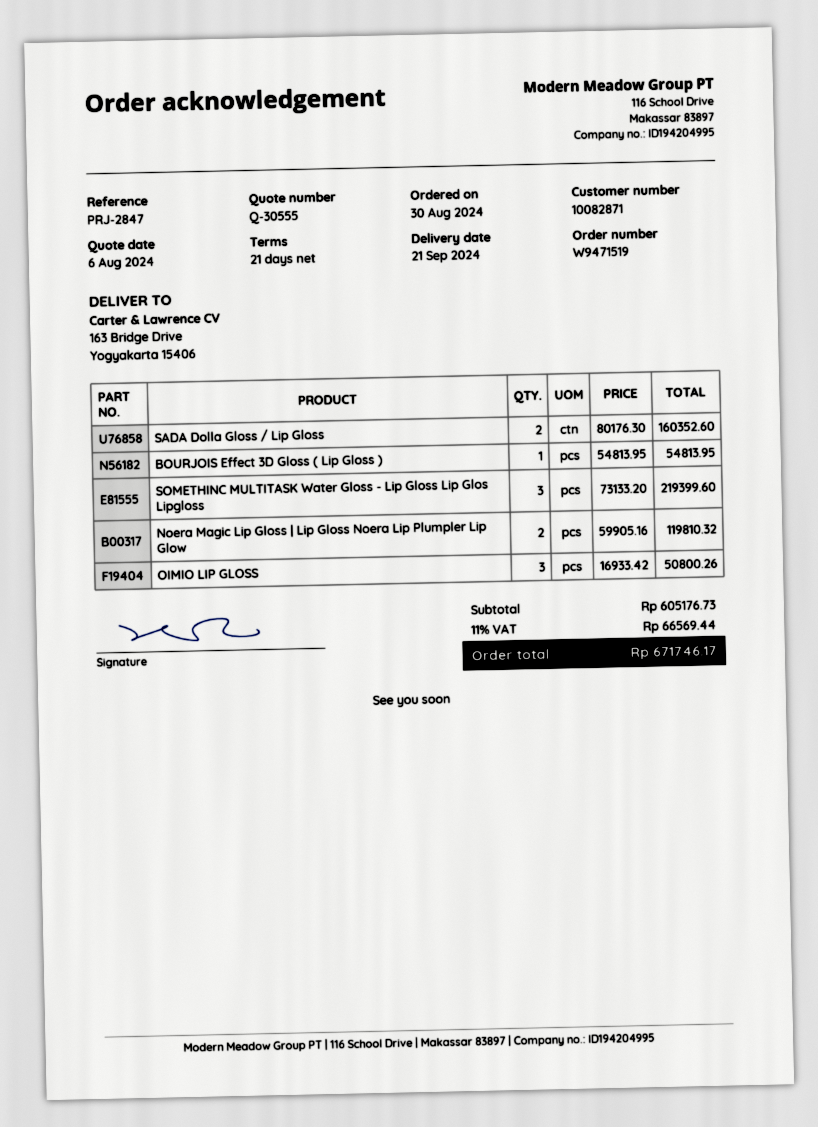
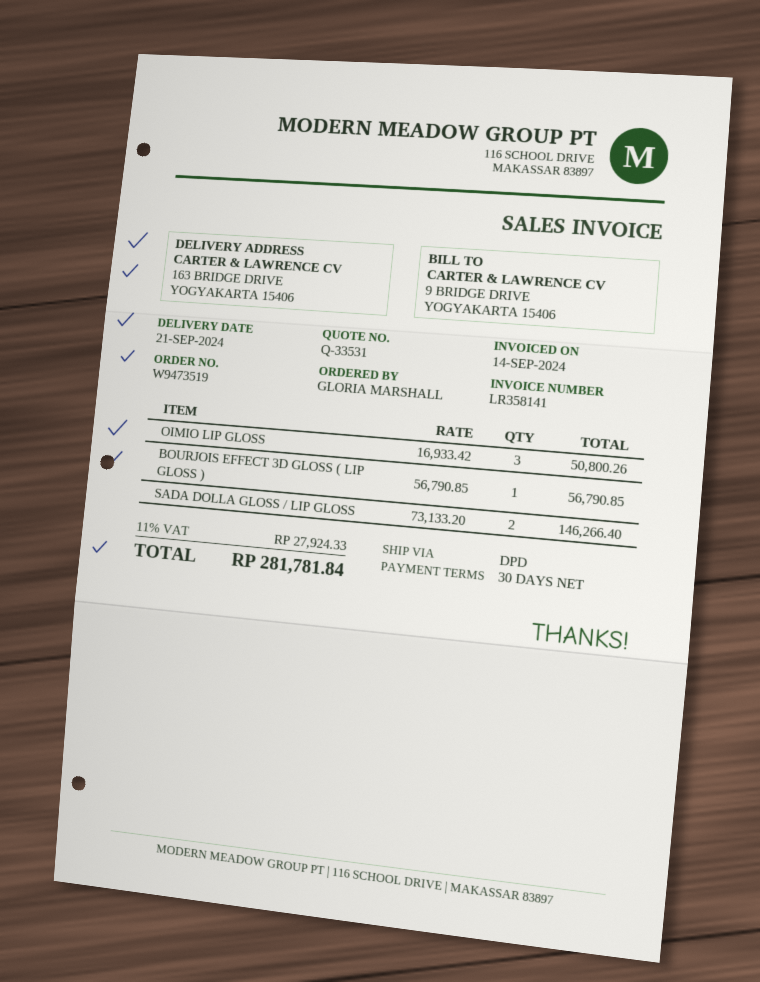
quote number: Q-30555 -> Q-33531
order number: W9471519 -> W9473519
payment terms: 21 days -> 30 days
SADA Dolla Gloss / Lip Gloss: 2 x 80176.30 = 160352.60 -> 2 x 73133.20 = 146266.40
BOURJOIS Effect 3D Gloss ( Lip Gloss ): 1 x 54813.95 = 54813.95 -> 1 x 56790.85 = 56790.85
SOMETHINC MULTITASK Water Gloss - Lip Gloss Lip Glos Lipgloss: 3 x 73133.20 = 219399.60 -> none
Noera Magic Lip Gloss | Lip Gloss Noera Lip Plumpler Lip Glow: 2 x 59905.16 = 119810.32 -> none
tax: 11% = 66569.44 -> 11% = 27924.33
total: 671746.17 -> 281781.84

